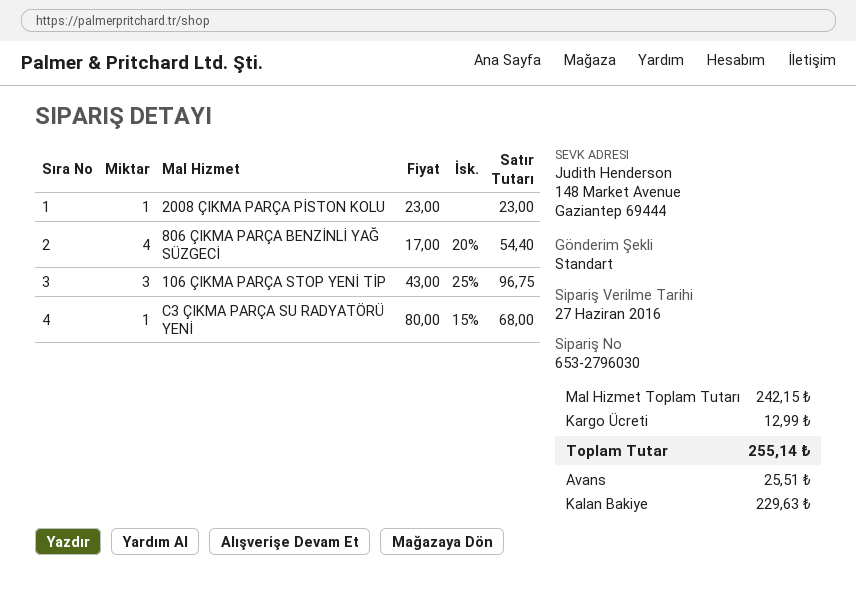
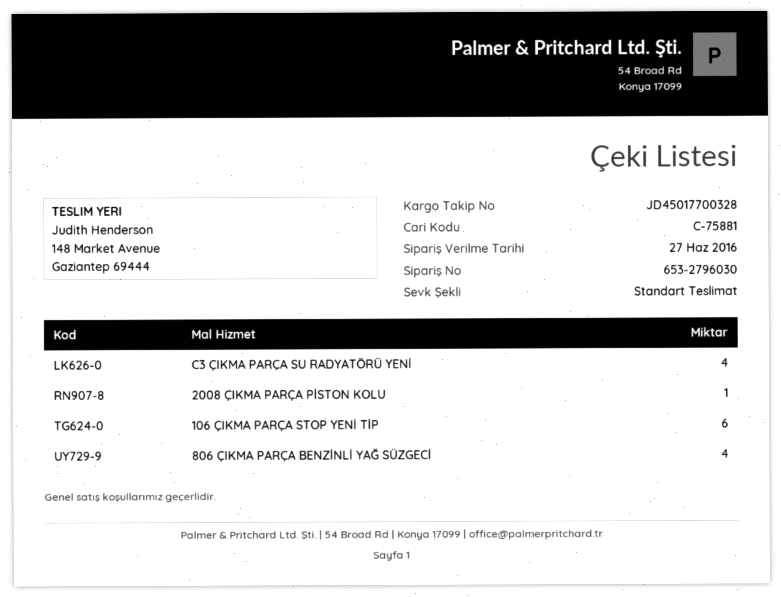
106 ÇIKMA PARÇA STOP YENİ TİP: 3 -> 6
C3 ÇIKMA PARÇA SU RADYATÖRÜ YENİ: 1 -> 4

